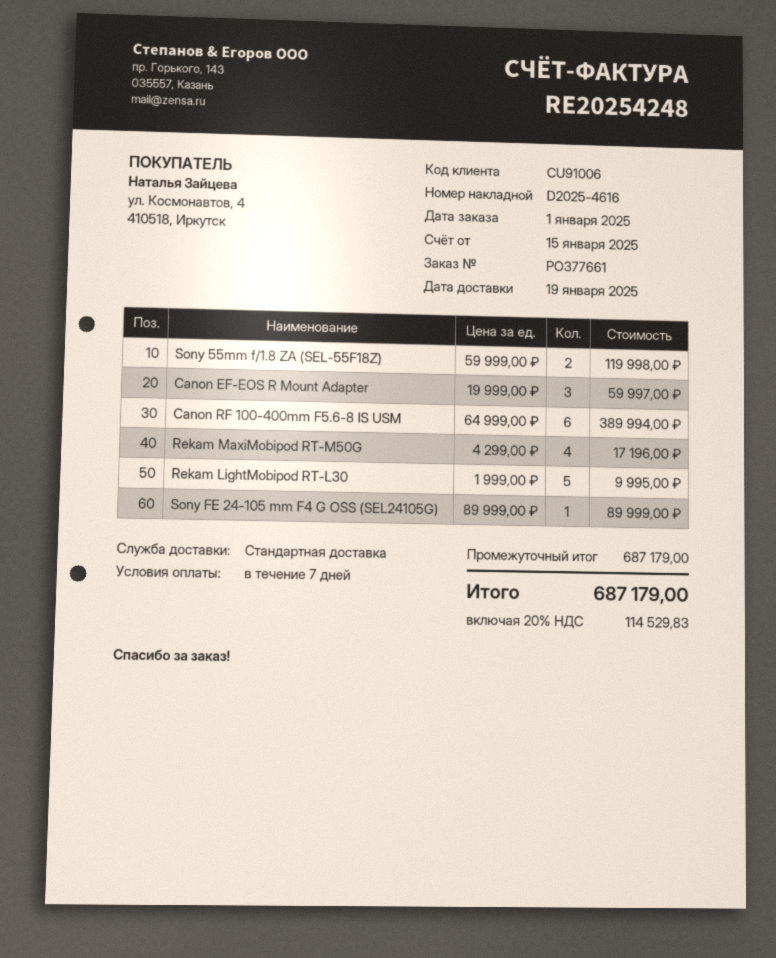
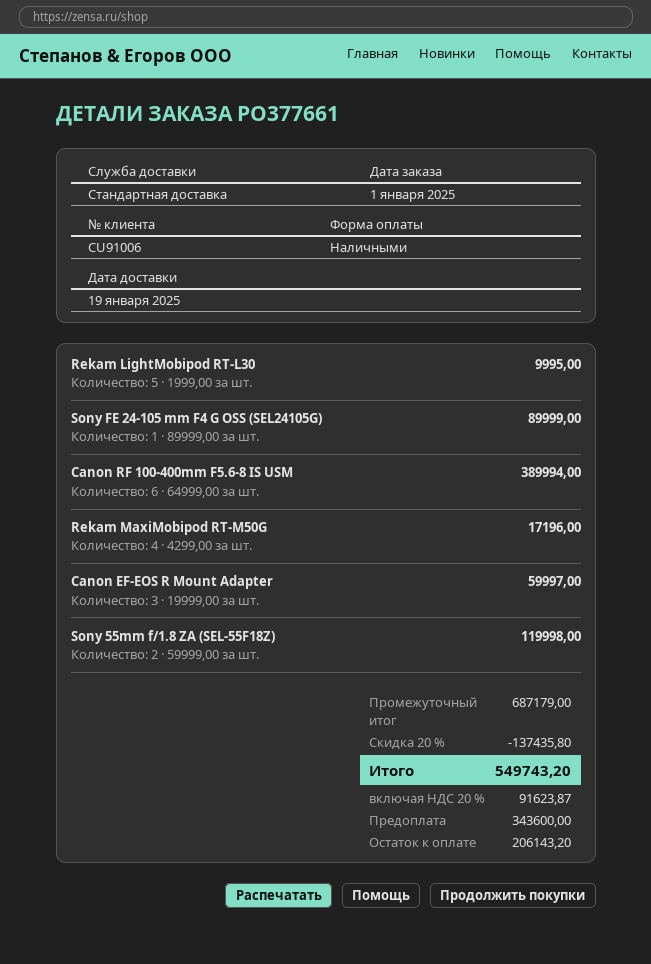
discount: none -> 20% = 137435.80
tax: 20% = 114529.83 -> 20% = 91623.87
total: 687179.00 -> 549743.20

